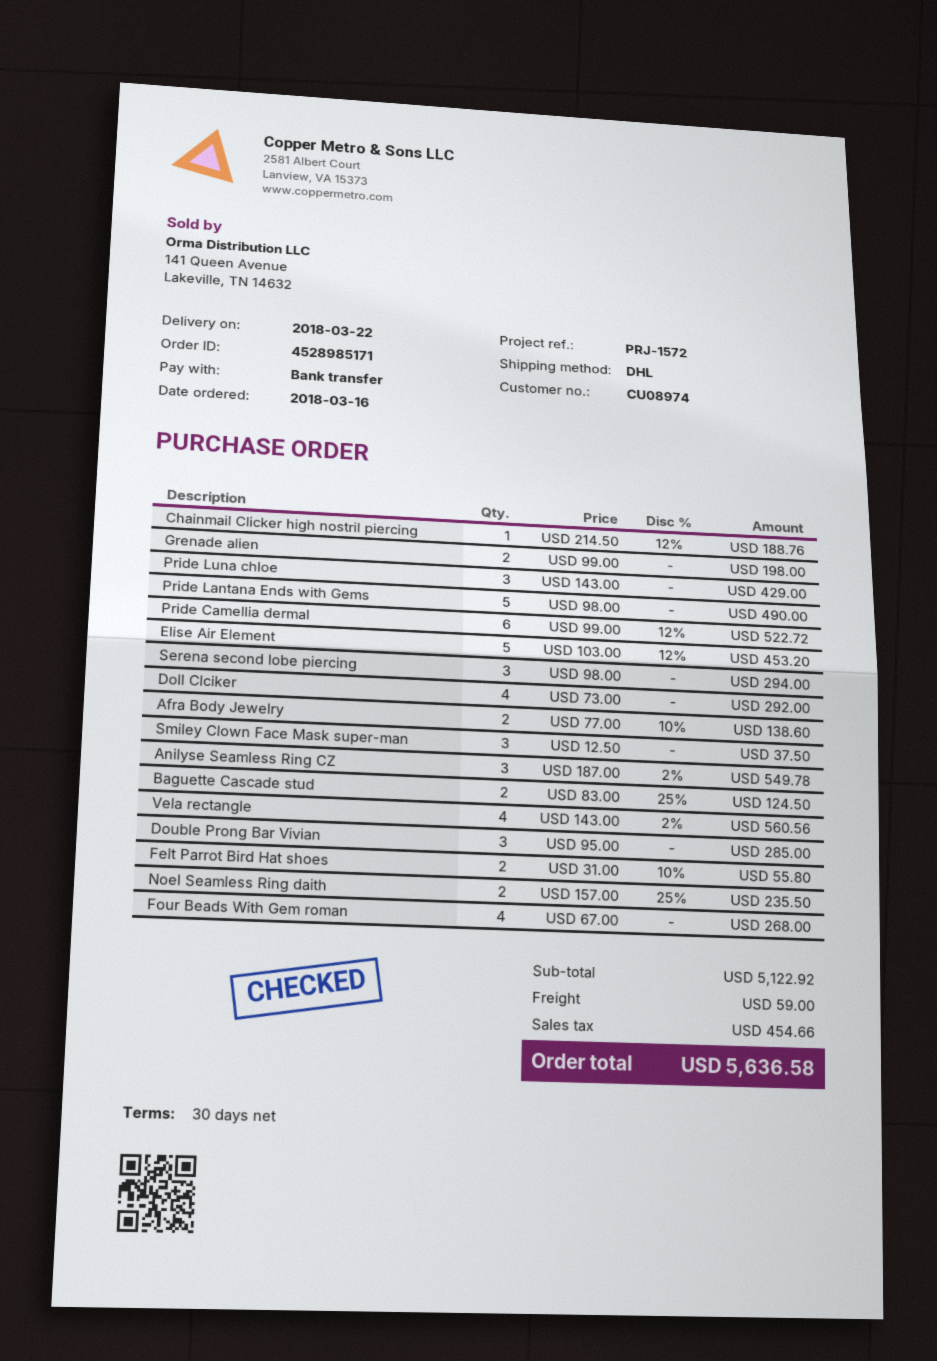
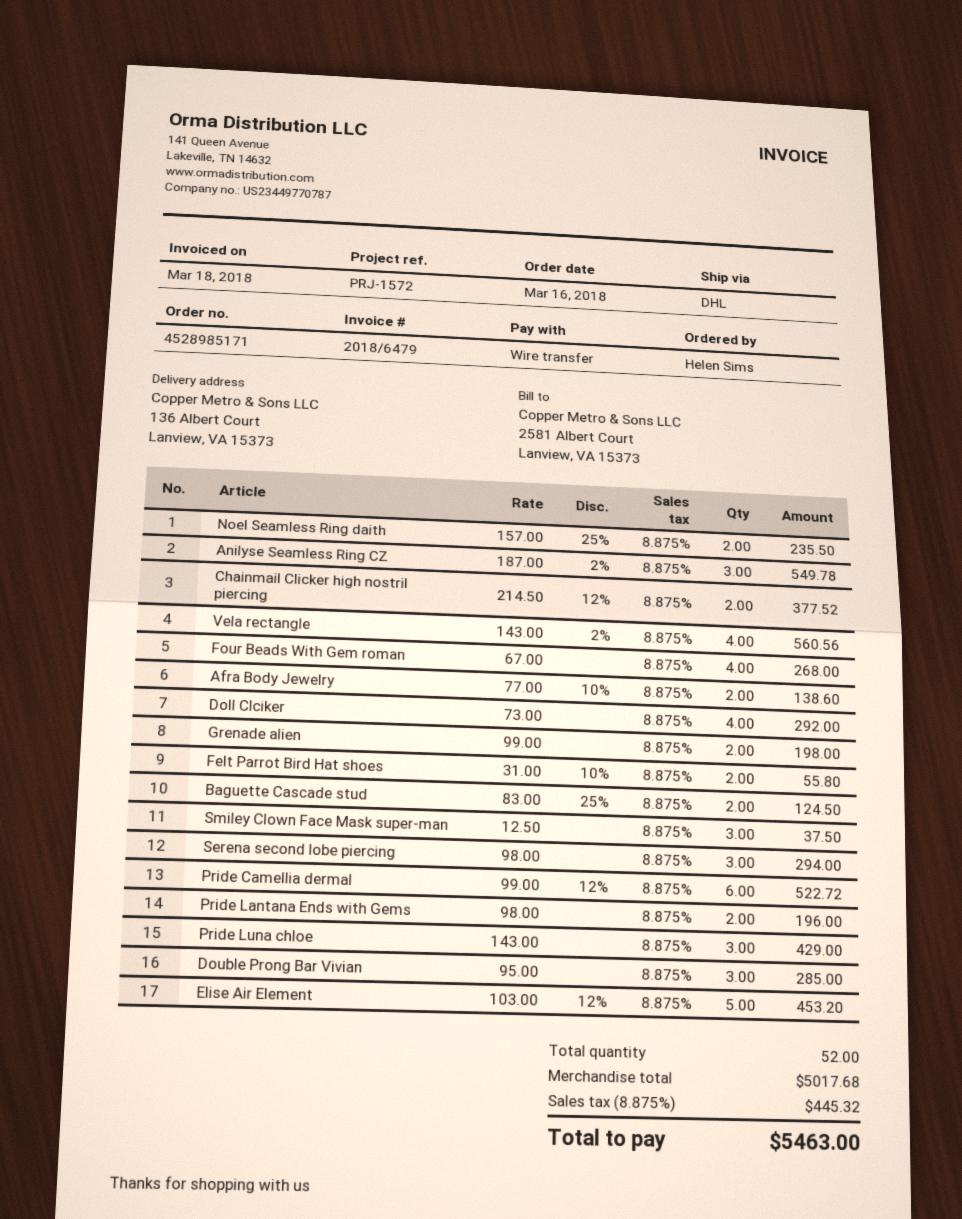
Chainmail Clicker high nostril piercing: 1 x 214.50 - 12% = 188.76 -> 2 x 214.50 - 12% = 377.52
Pride Lantana Ends with Gems: 5 x 98.00 = 490.00 -> 2 x 98.00 = 196.00
subtotal: 5122.92 -> 5017.68
shipping: 59.00 -> none
tax: 454.66 -> 445.32
total: 5636.58 -> 5463.00

